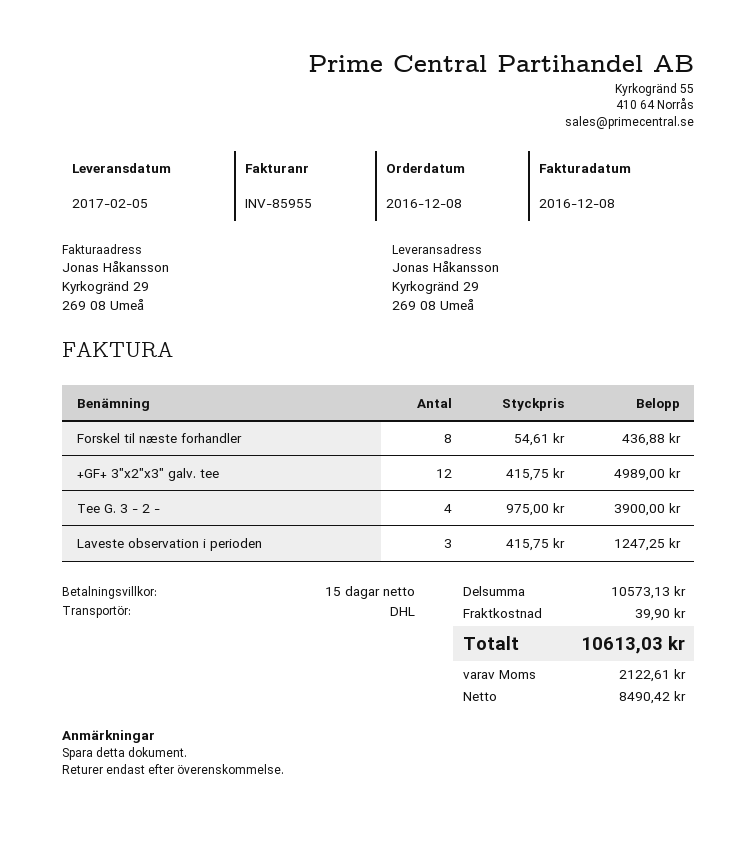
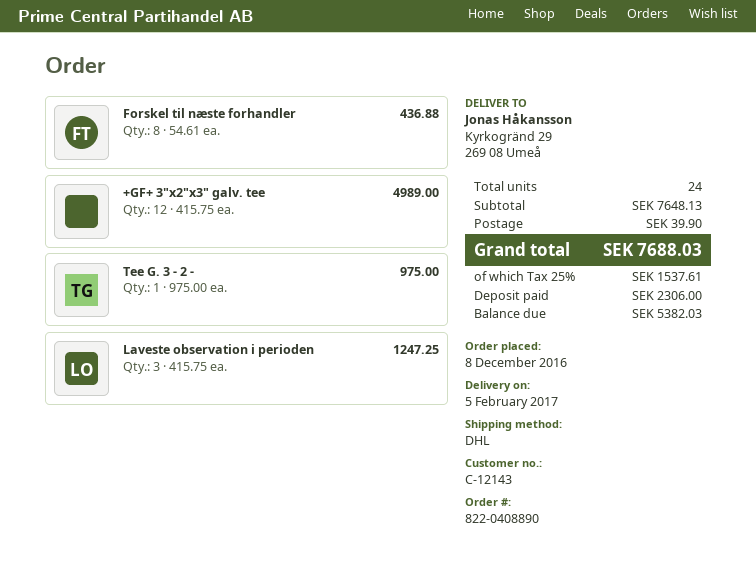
Tee G. 3 - 2 -: 4 x 975.00 = 3900.00 -> 1 x 975.00 = 975.00
subtotal: 10573.13 -> 7648.13
tax: 2122.61 -> 1537.61
total: 10613.03 -> 7688.03

